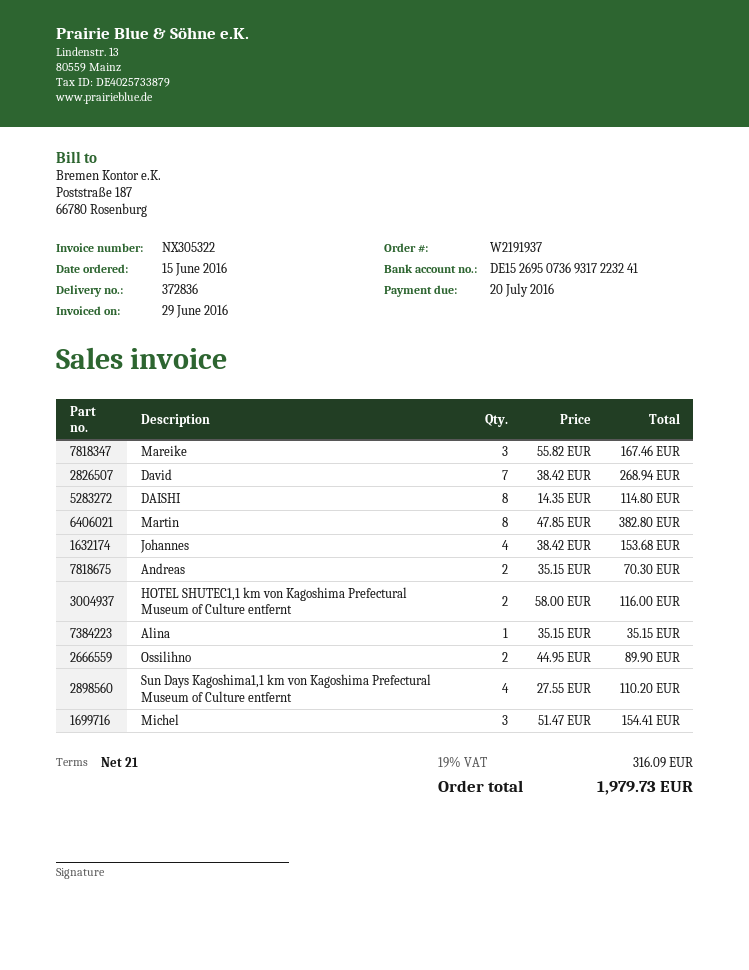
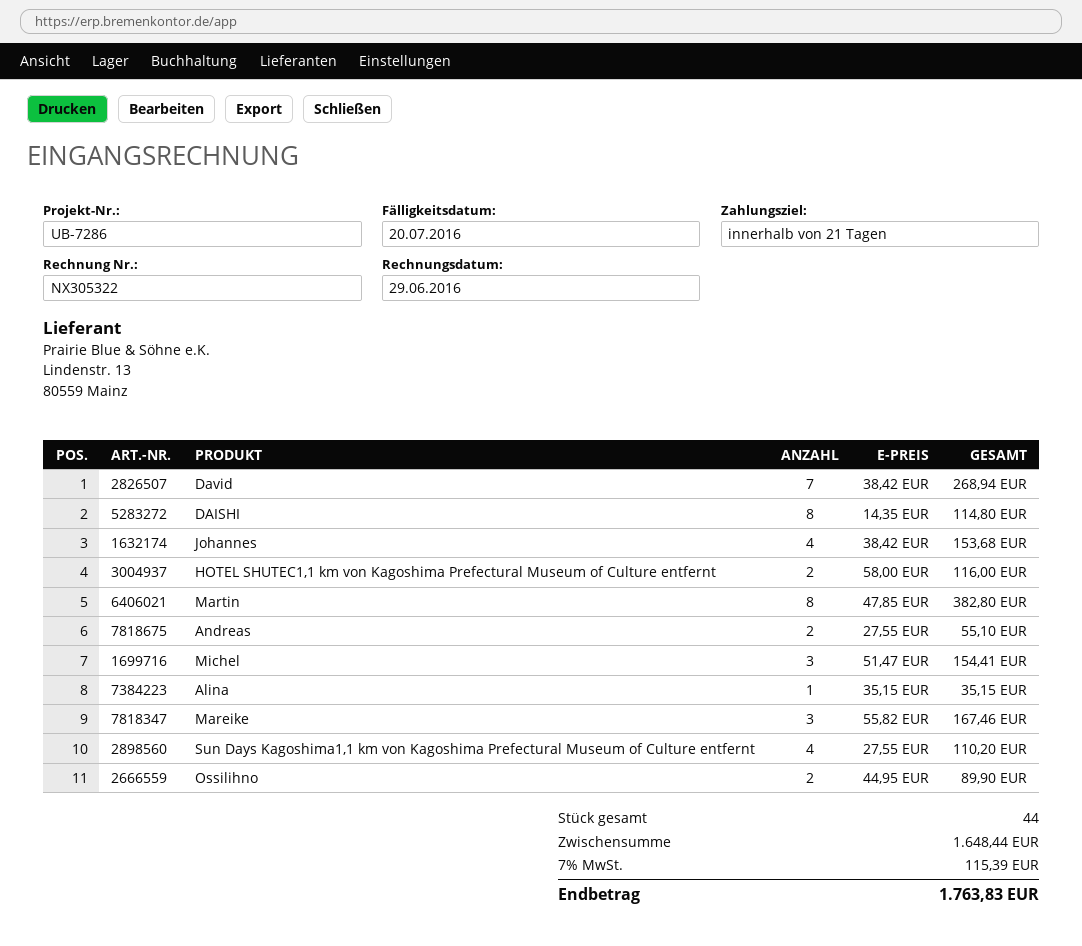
Andreas: 2 x 35.15 = 70.30 -> 2 x 27.55 = 55.10
tax: 19% = 316.09 -> 7% = 115.39
total: 1979.73 -> 1763.83

